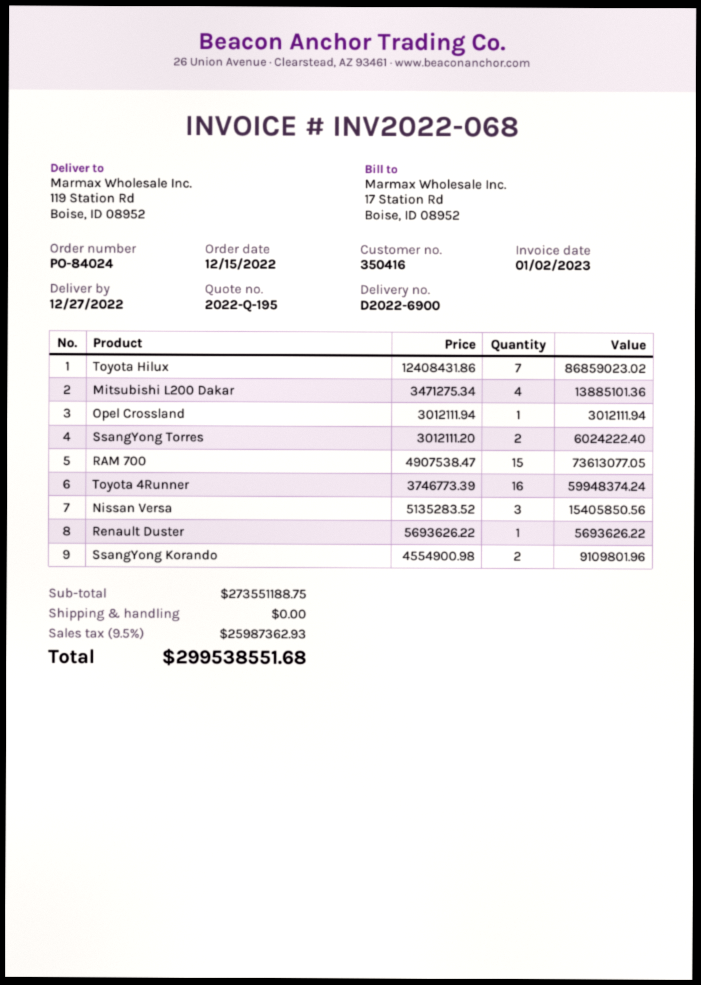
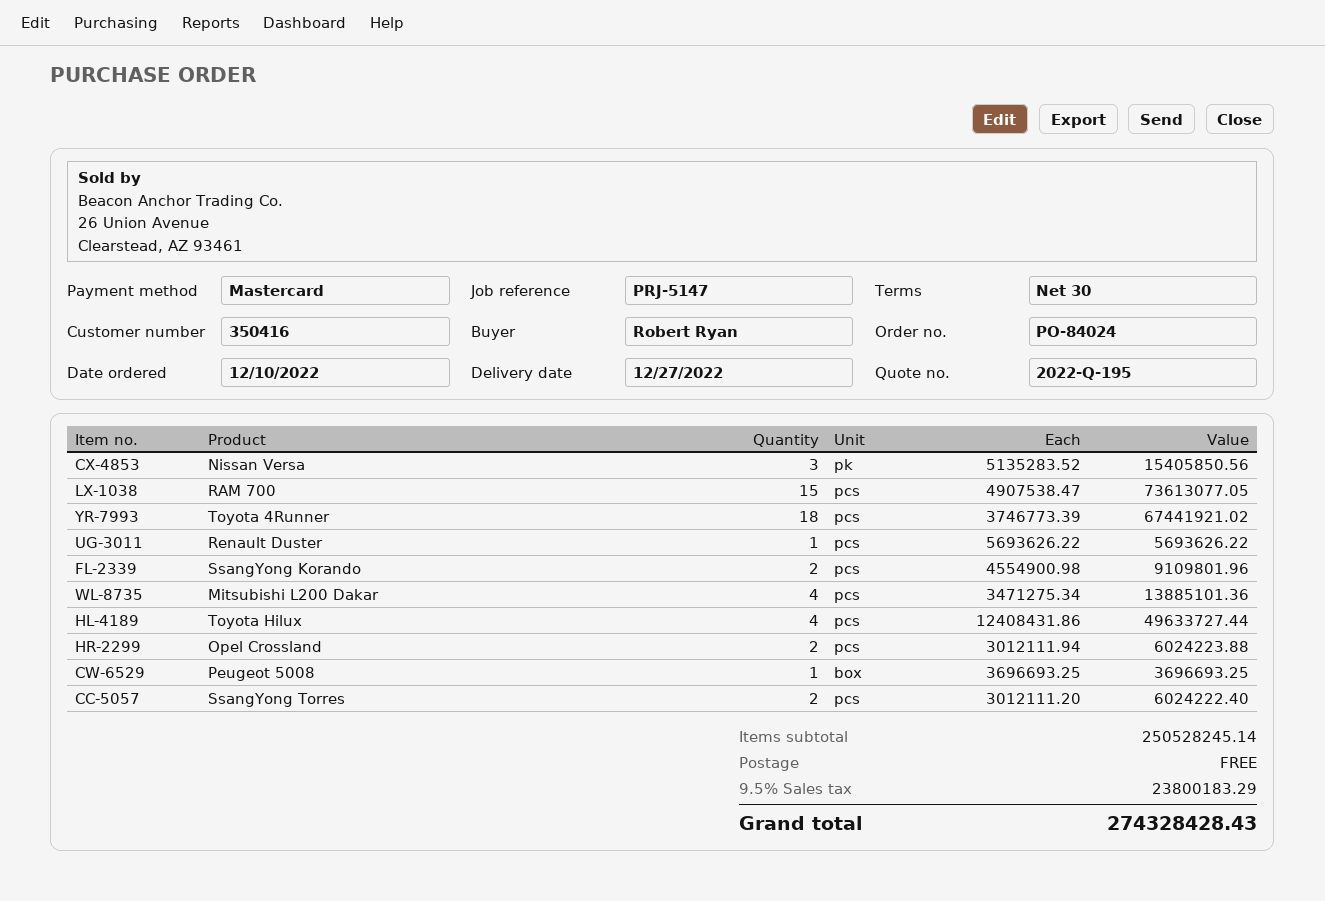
order date: 2022-12-15 -> 2022-12-10
Toyota Hilux: 7 x 12408431.86 = 86859023.02 -> 4 x 12408431.86 = 49633727.44
Opel Crossland: 1 x 3012111.94 = 3012111.94 -> 2 x 3012111.94 = 6024223.88
Toyota 4Runner: 16 x 3746773.39 = 59948374.24 -> 18 x 3746773.39 = 67441921.02
Peugeot 5008: none -> 1 x 3696693.25 = 3696693.25
subtotal: 273551188.75 -> 250528245.14
tax: 9.5% = 25987362.93 -> 9.5% = 23800183.29
total: 299538551.68 -> 274328428.43

